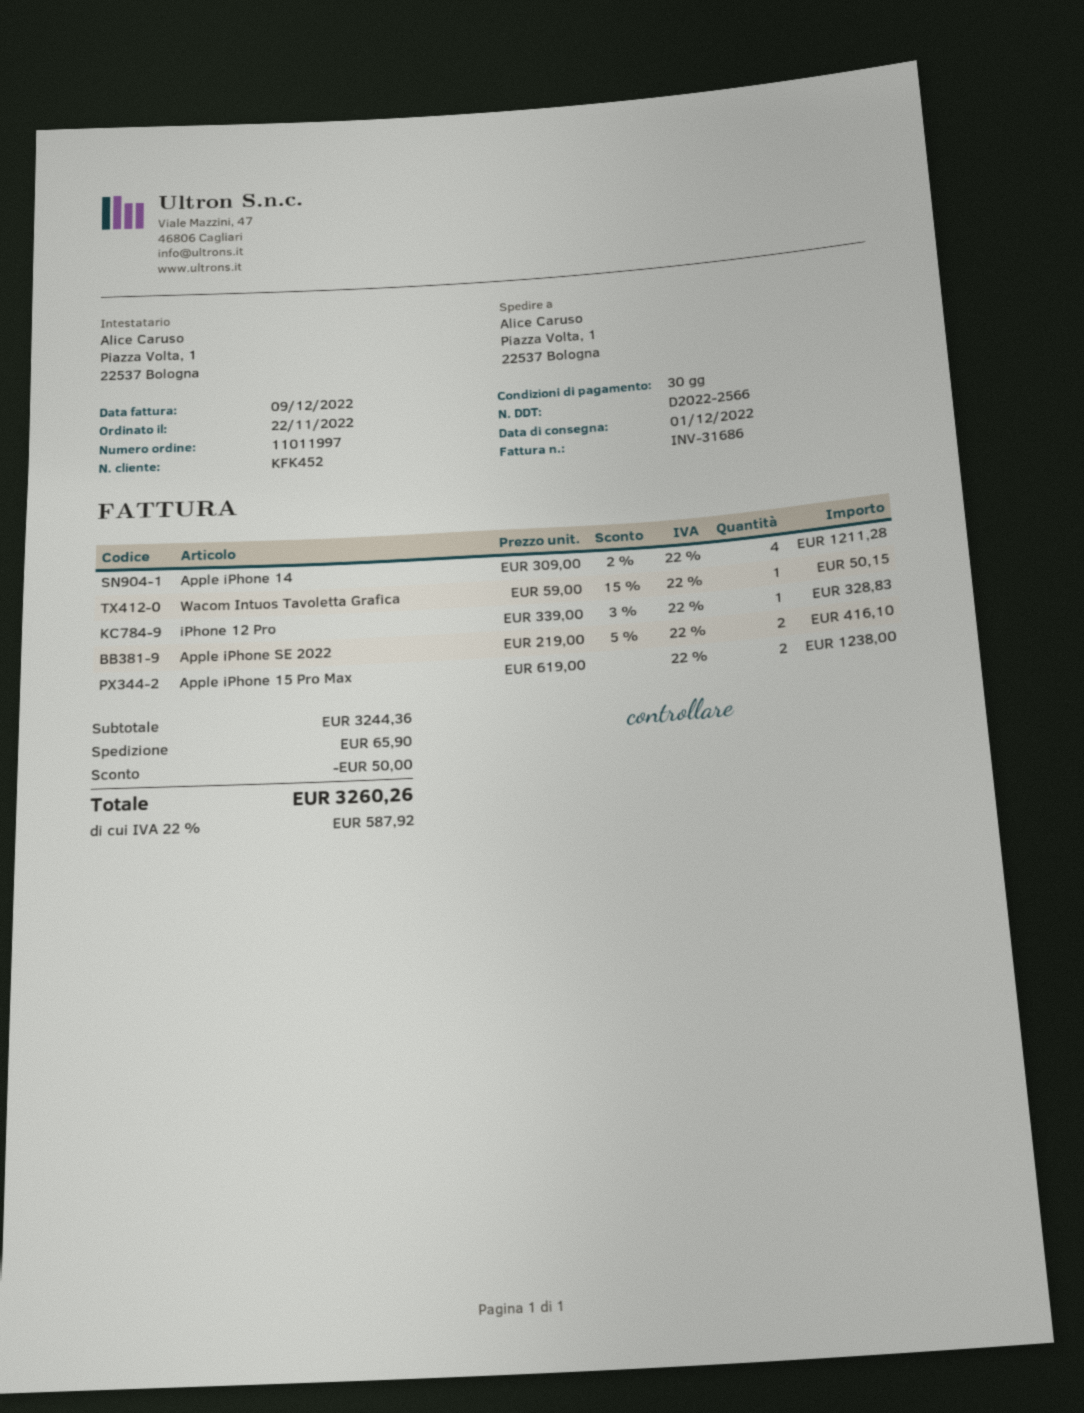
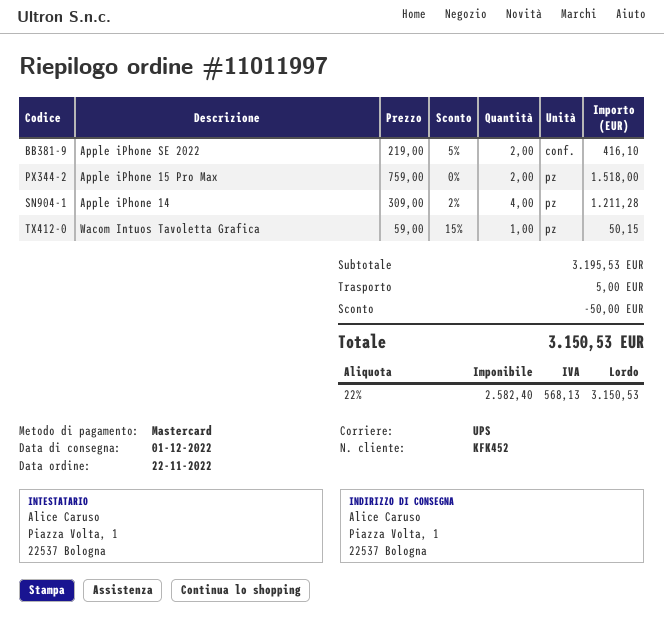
iPhone 12 Pro: 1 x 339.00 - 3% = 328.83 -> none
Apple iPhone 15 Pro Max: 2 x 619.00 = 1238.00 -> 2 x 759.00 = 1518.00
subtotal: 3244.36 -> 3195.53
shipping: 65.90 -> 5.00
tax: 22% = 587.92 -> 22% = 568.13
total: 3260.26 -> 3150.53

